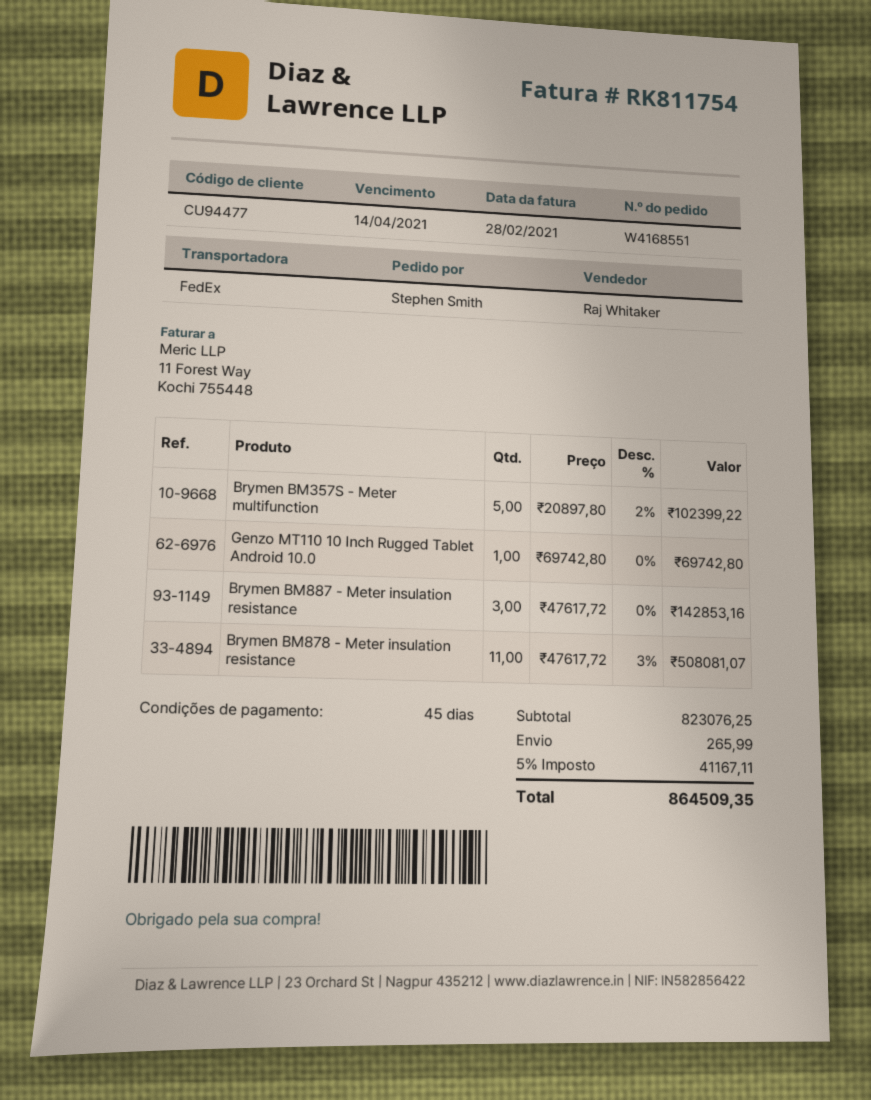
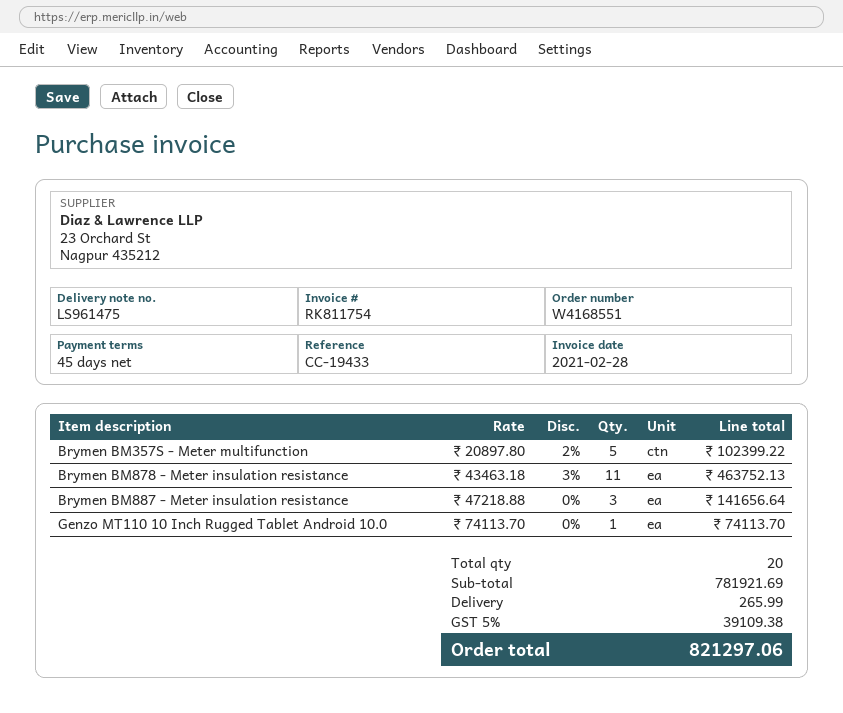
Genzo MT110 10 Inch Rugged Tablet Android 10.0: 1 x 69742.80 = 69742.80 -> 1 x 74113.70 = 74113.70
Brymen BM887 - Meter insulation resistance: 3 x 47617.72 = 142853.16 -> 3 x 47218.88 = 141656.64
Brymen BM878 - Meter insulation resistance: 11 x 47617.72 - 3% = 508081.07 -> 11 x 43463.18 - 3% = 463752.13
subtotal: 823076.25 -> 781921.69
tax: 5% = 41167.11 -> 5% = 39109.38
total: 864509.35 -> 821297.06

